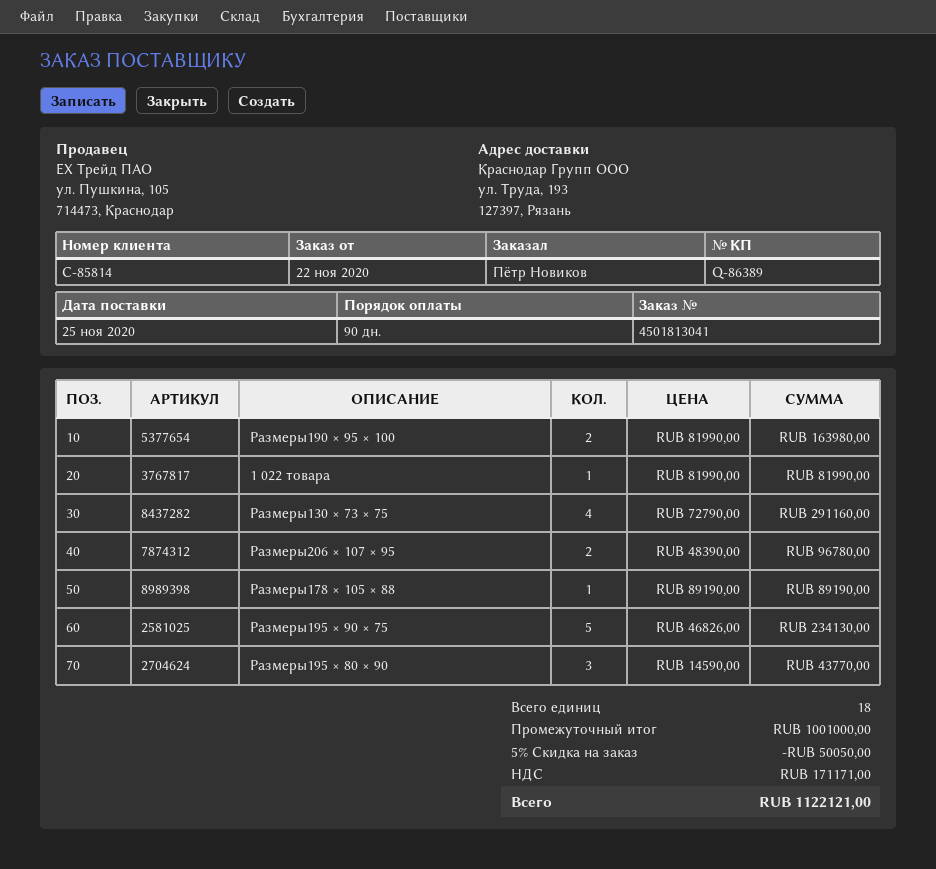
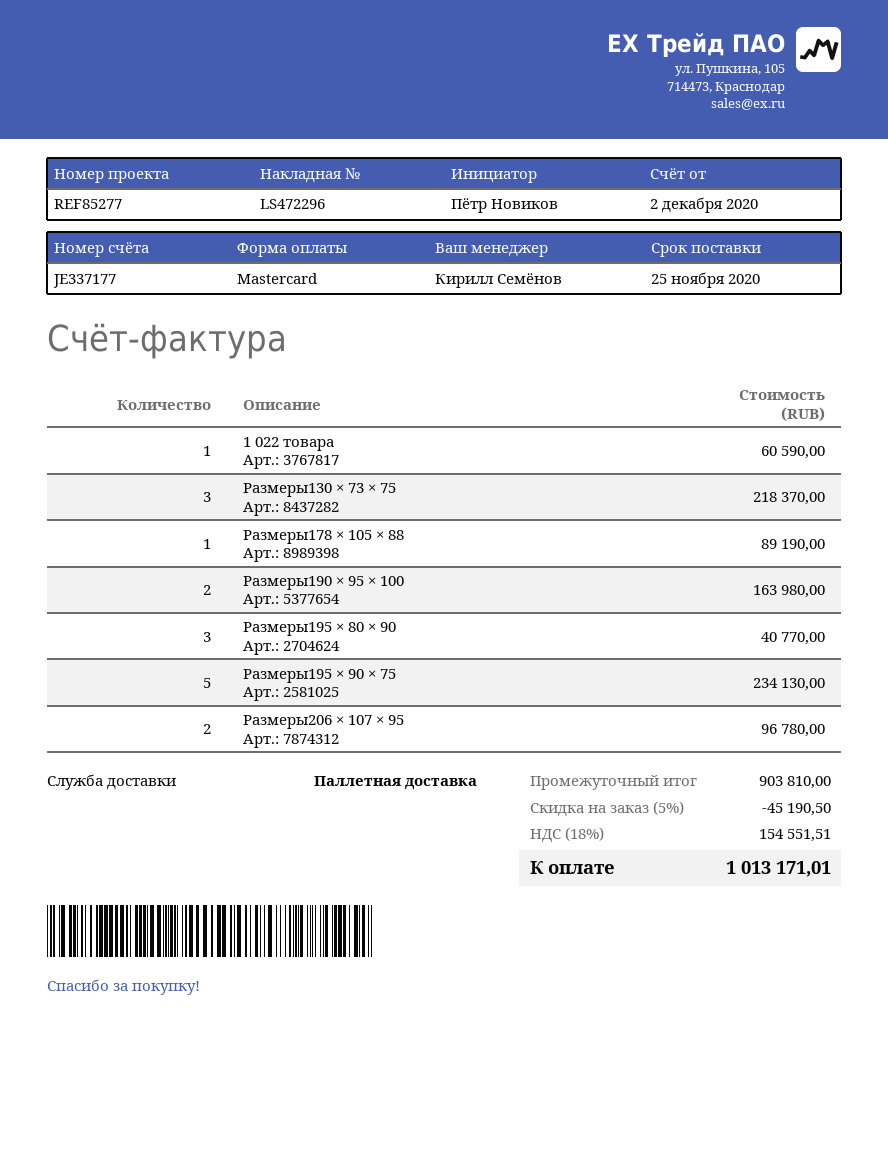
1 022 товара: 1 for 81990.00 -> 1 for 60590.00
Размеры130 × 73 × 75: 4 for 291160.00 -> 3 for 218370.00
Размеры195 × 80 × 90: 3 for 43770.00 -> 3 for 40770.00
subtotal: 1001000.00 -> 903810.00
discount: 5% = 50050.00 -> 5% = 45190.50
tax: 171171.00 -> 154551.51
total: 1122121.00 -> 1013171.01

